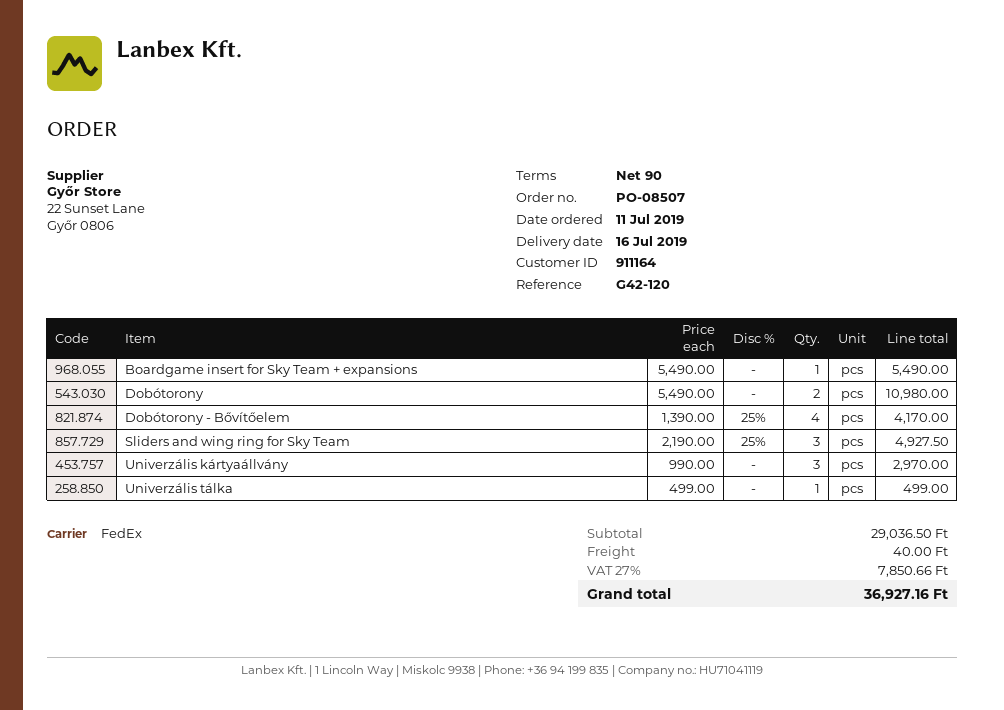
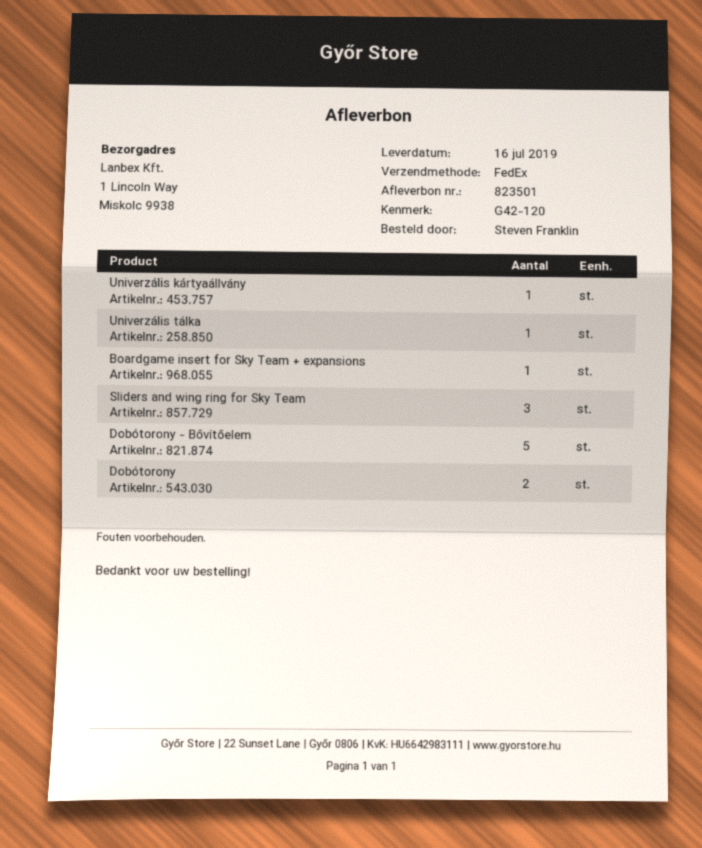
Dobótorony - Bővítőelem: 4 -> 5
Univerzális kártyaállvány: 3 -> 1

